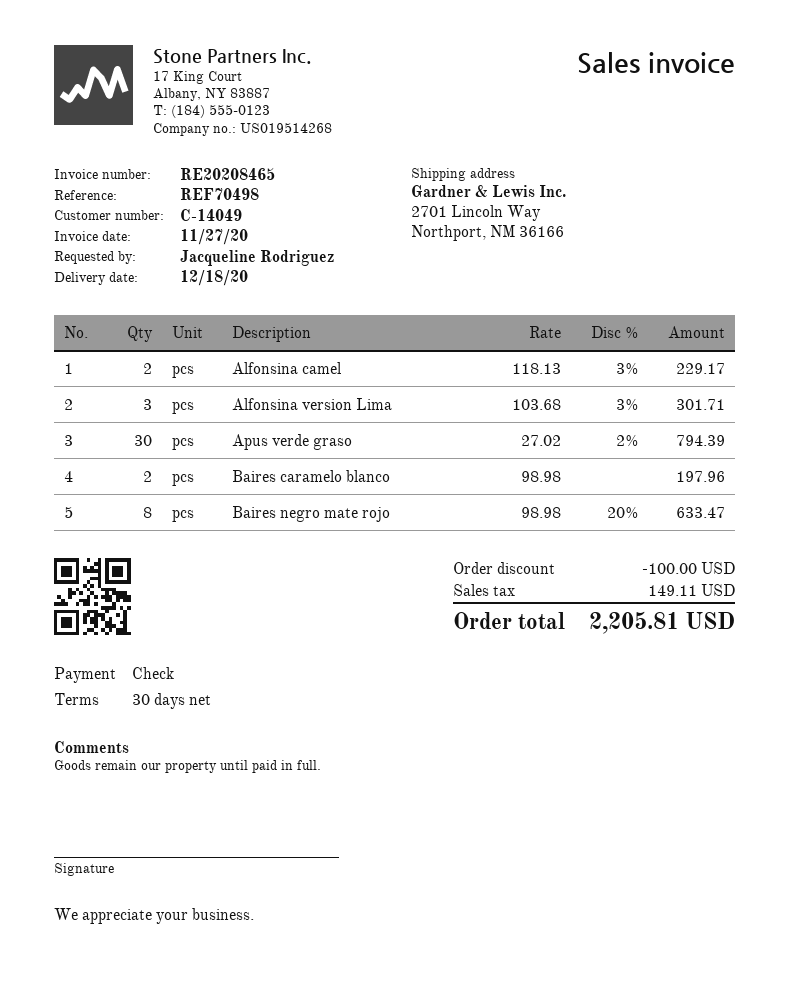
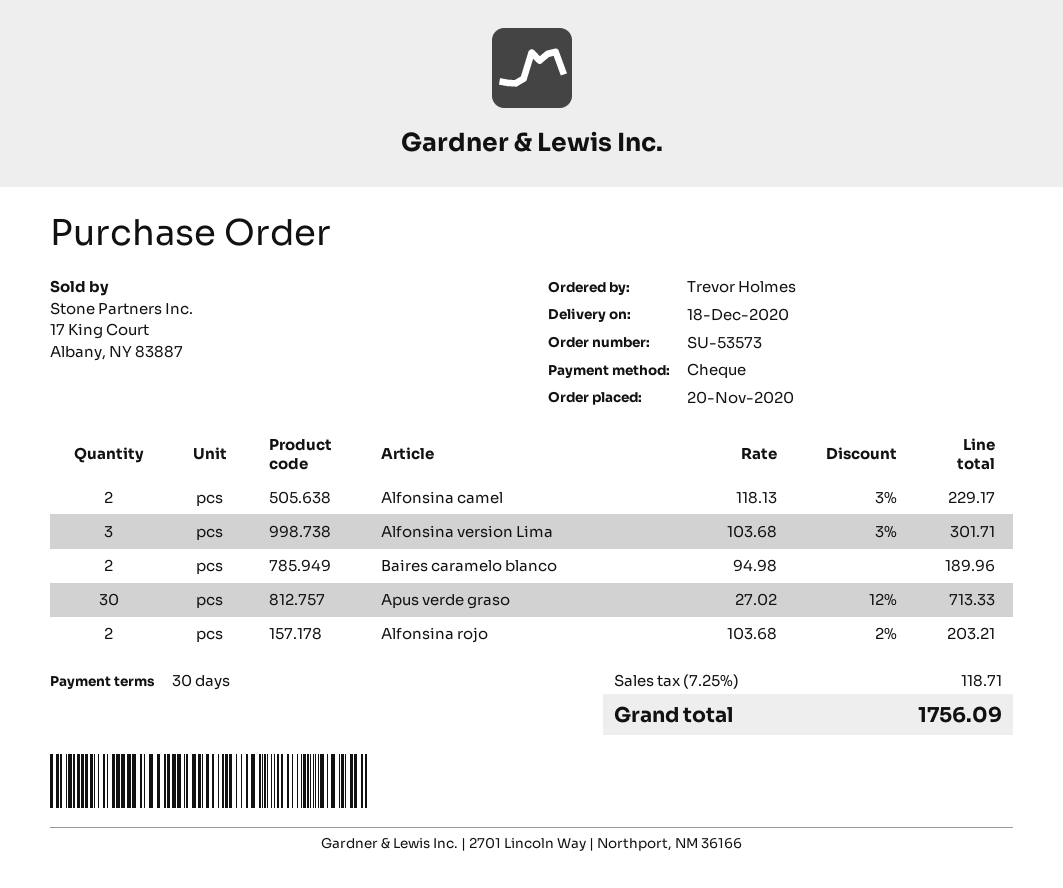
ordered by: Jacqueline Rodriguez -> Trevor Holmes
Apus verde graso: 30 x 27.02 - 2% = 794.39 -> 30 x 27.02 - 12% = 713.33
Baires caramelo blanco: 2 x 98.98 = 197.96 -> 2 x 94.98 = 189.96
Baires negro mate rojo: 8 x 98.98 - 20% = 633.47 -> none
Alfonsina rojo: none -> 2 x 103.68 - 2% = 203.21
discount: 100.00 -> none
tax: 149.11 -> 118.71
total: 2205.81 -> 1756.09

